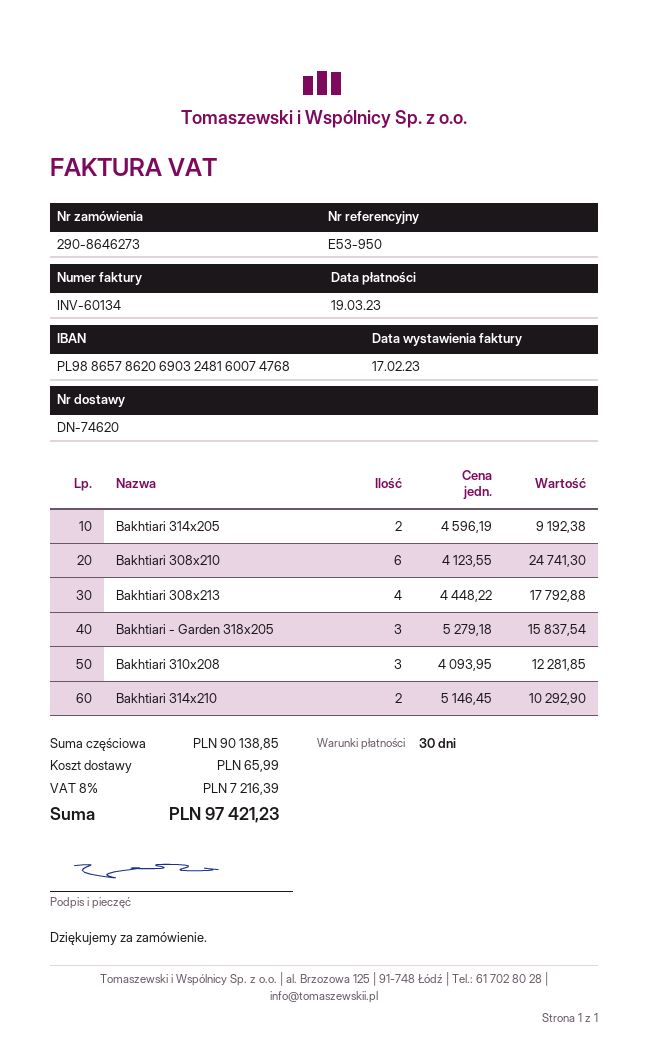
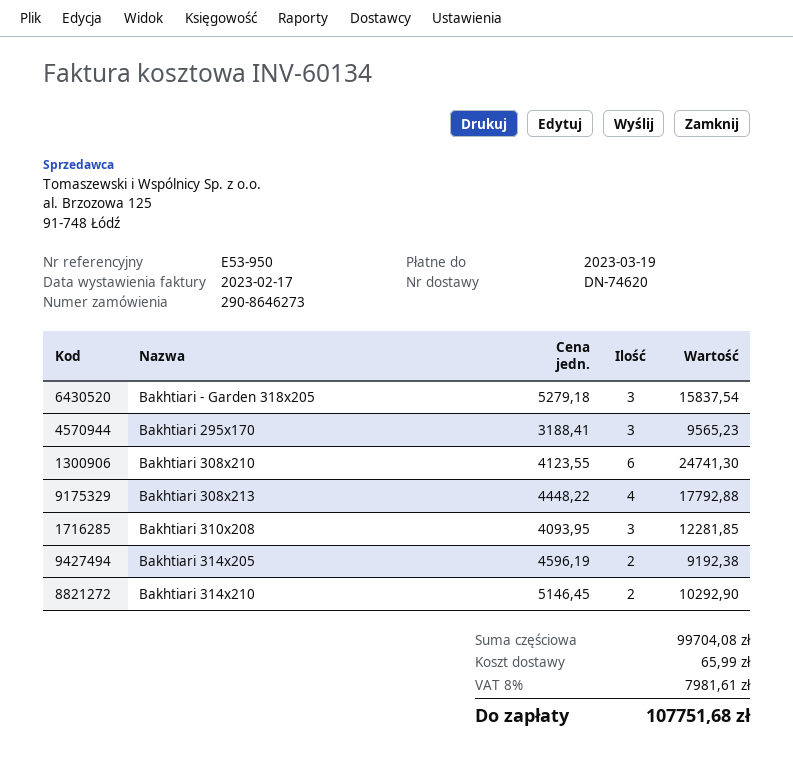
Bakhtiari 295x170: none -> 3 x 3188.41 = 9565.23
subtotal: 90138.85 -> 99704.08
tax: 8% = 7216.39 -> 8% = 7981.61
total: 97421.23 -> 107751.68

